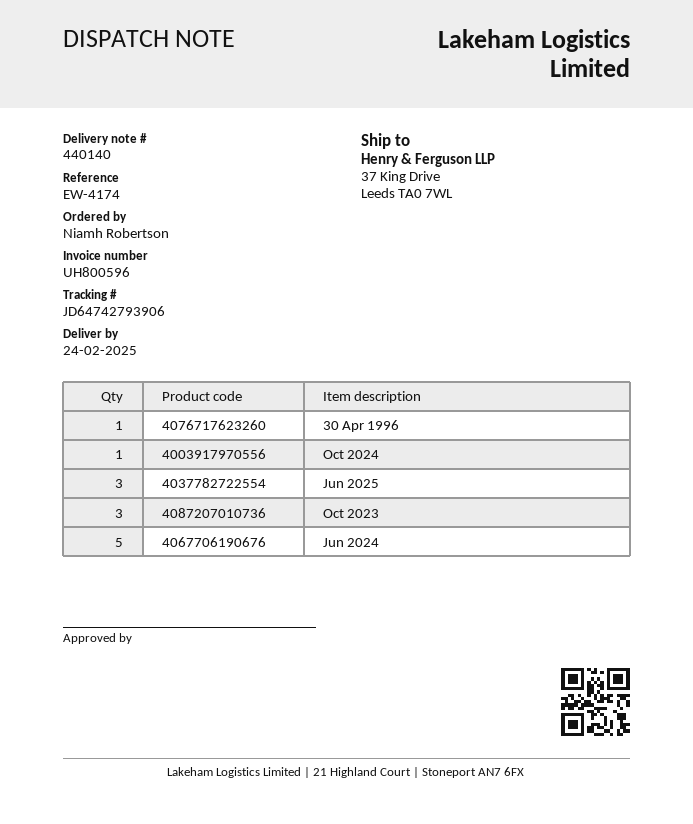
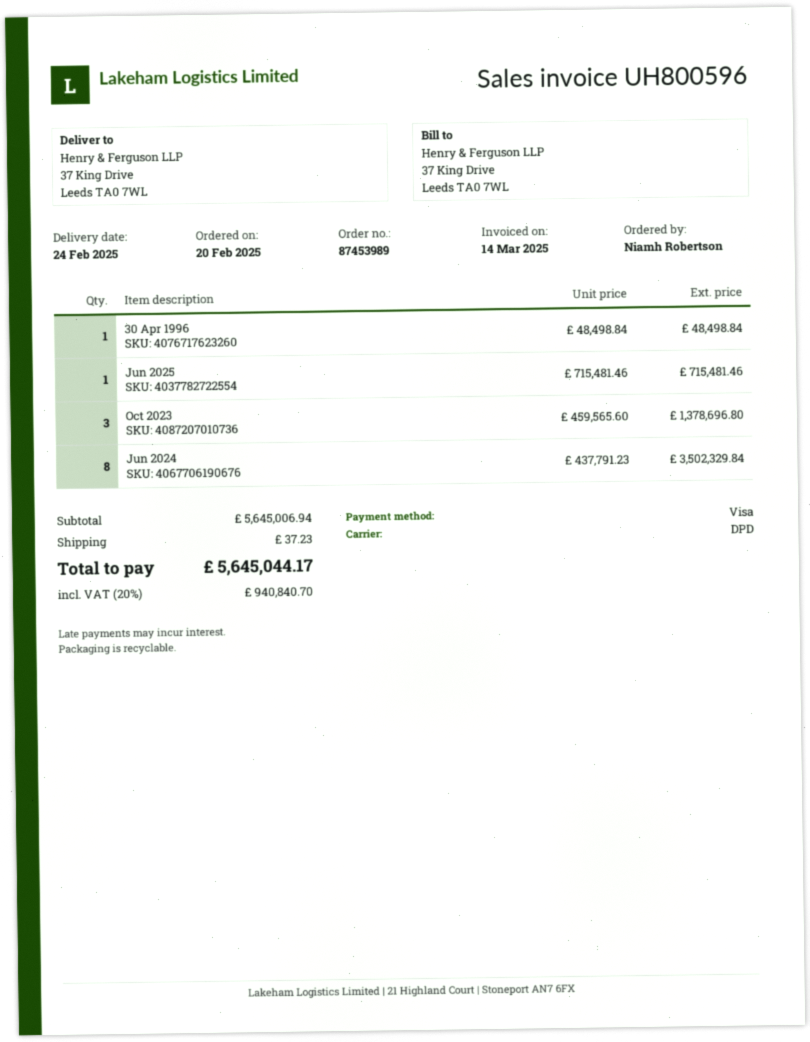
Oct 2024: 1 -> none
Jun 2025: 3 -> 1
Jun 2024: 5 -> 8

